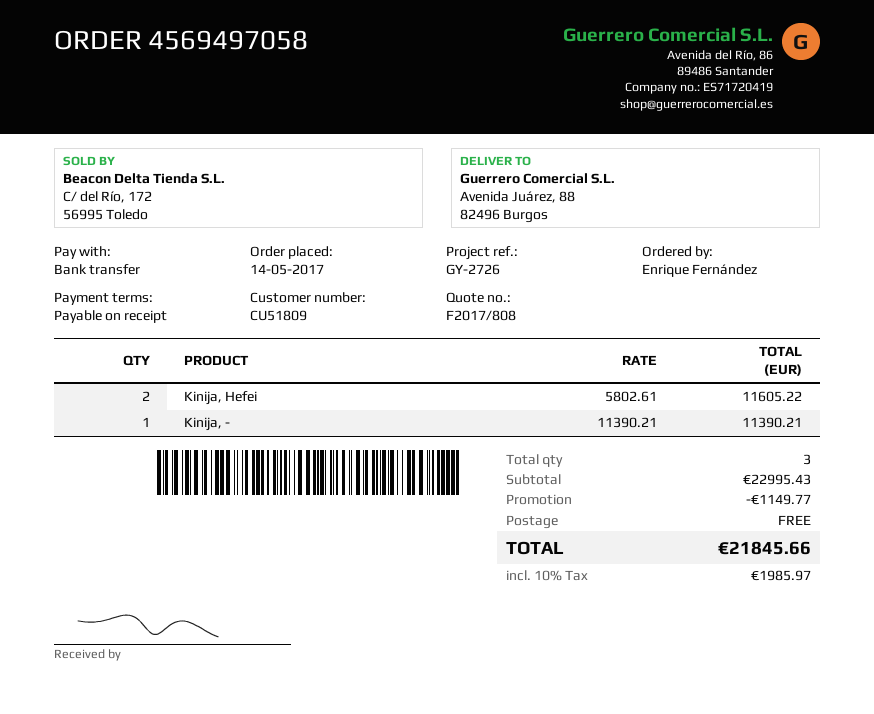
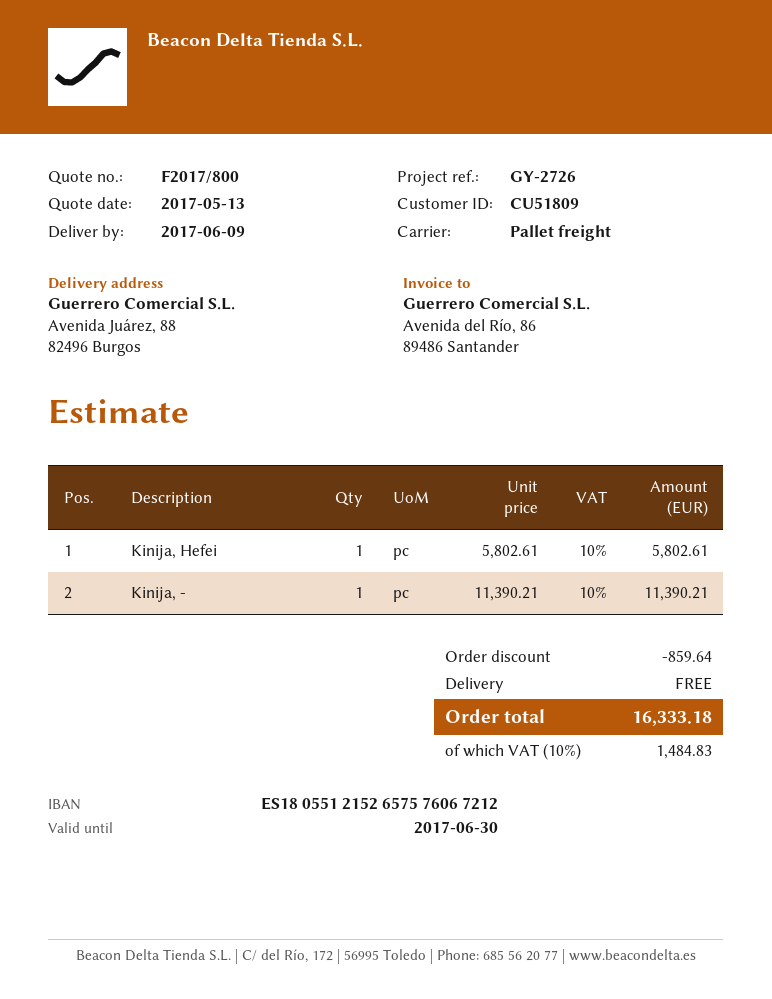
quote number: F2017/808 -> F2017/800
Kinija, Hefei: 2 x 5802.61 = 11605.22 -> 1 x 5802.61 = 5802.61
discount: 1149.77 -> 859.64
tax: 10% = 1985.97 -> 10% = 1484.83
total: 21845.66 -> 16333.18

